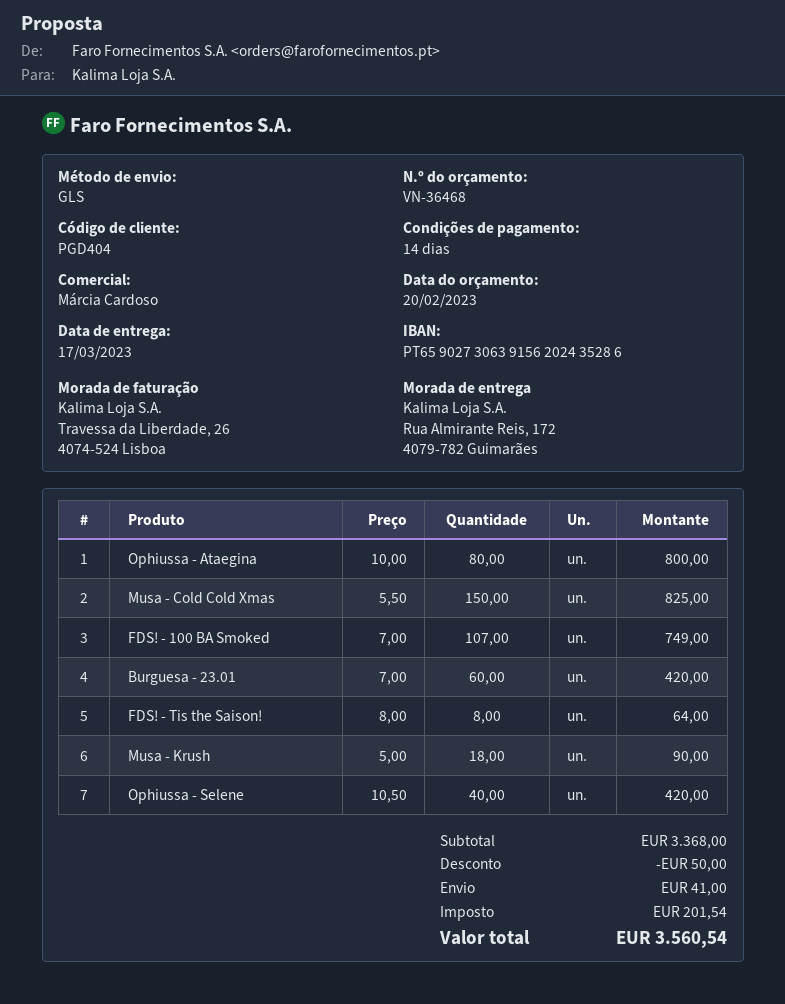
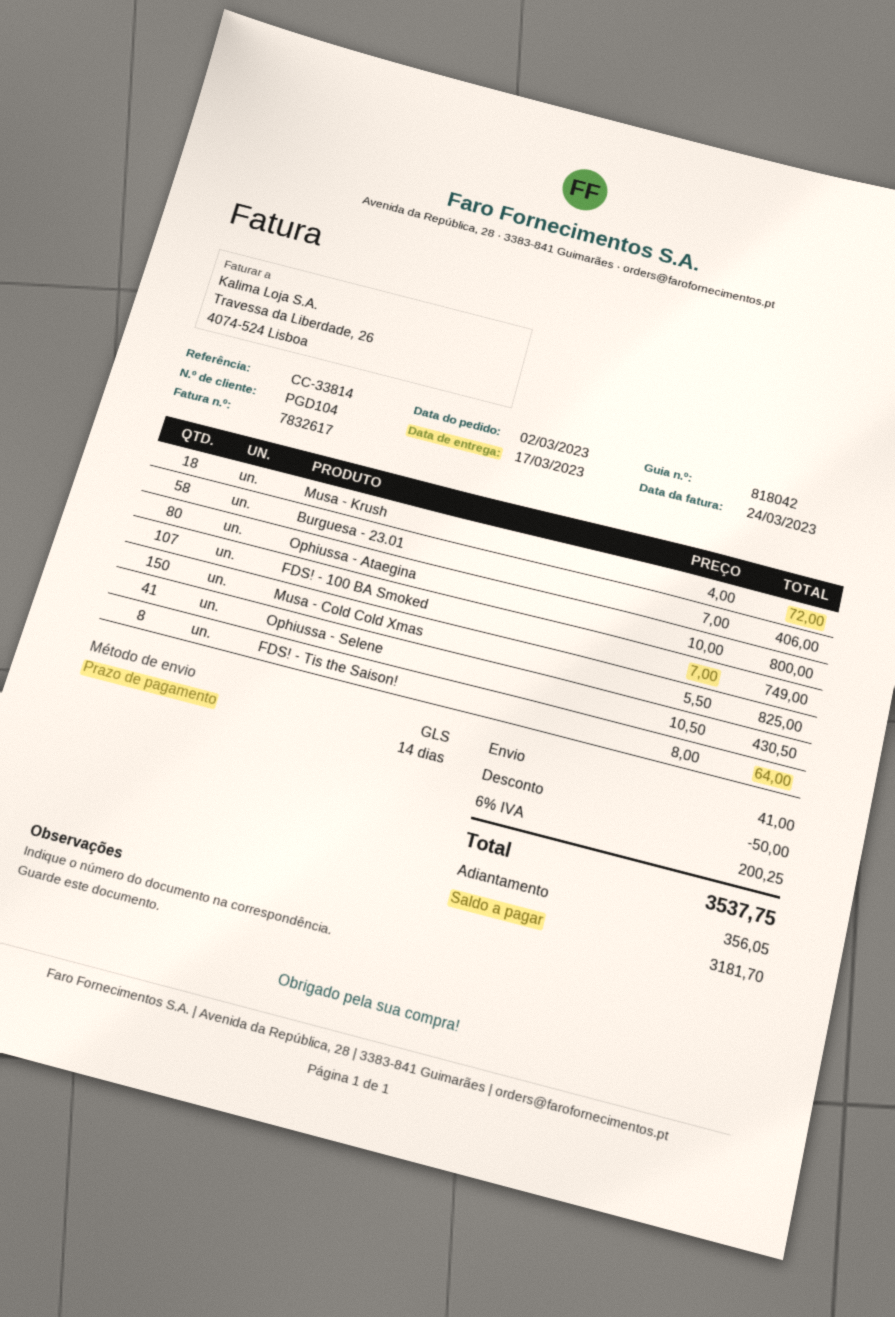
customer number: PGD404 -> PGD104
Burguesa - 23.01: 60 x 7.00 = 420.00 -> 58 x 7.00 = 406.00
Musa - Krush: 18 x 5.00 = 90.00 -> 18 x 4.00 = 72.00
Ophiussa - Selene: 40 x 10.50 = 420.00 -> 41 x 10.50 = 430.50
tax: 201.54 -> 200.25
total: 3560.54 -> 3537.75

